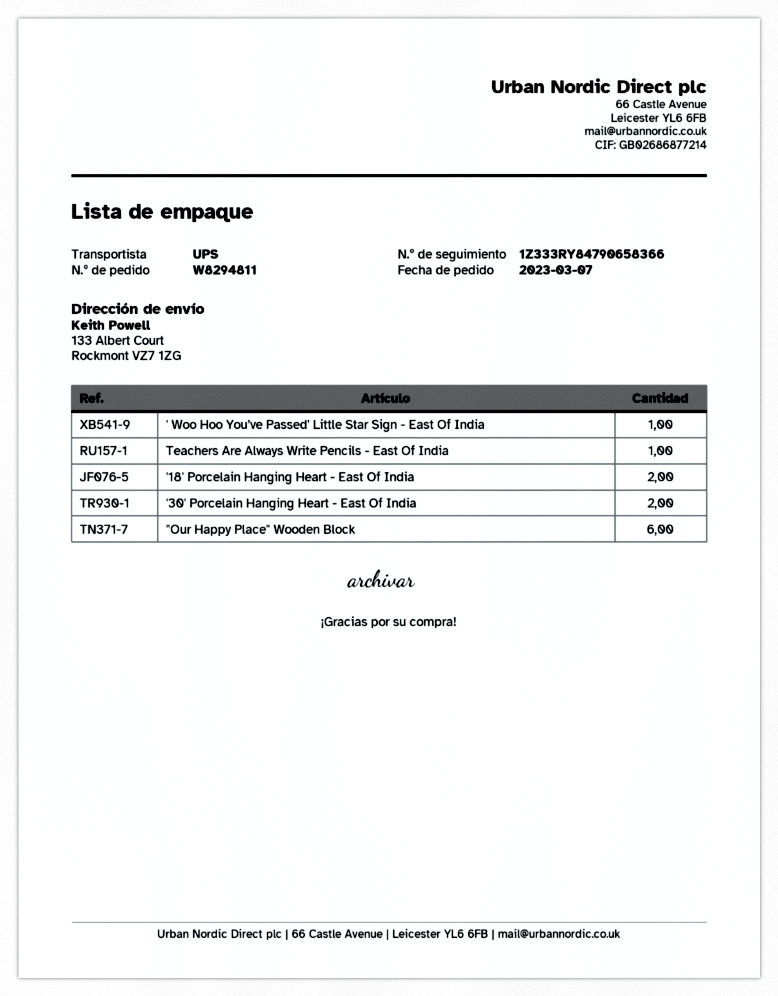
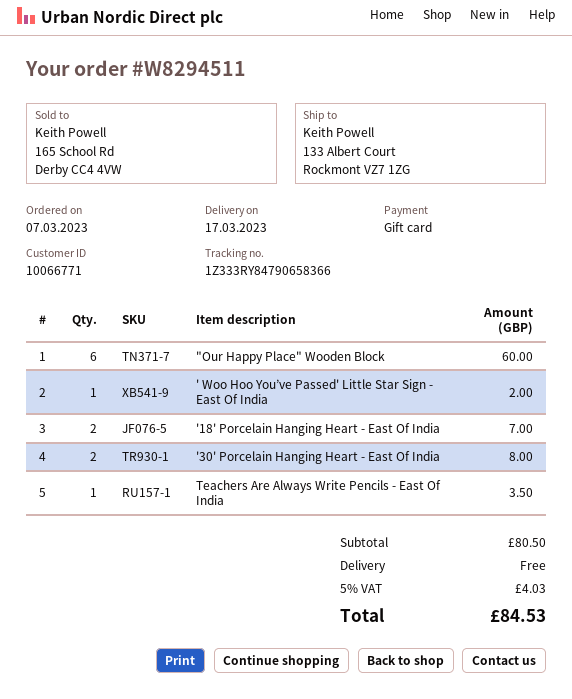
order number: W8294811 -> W8294511

